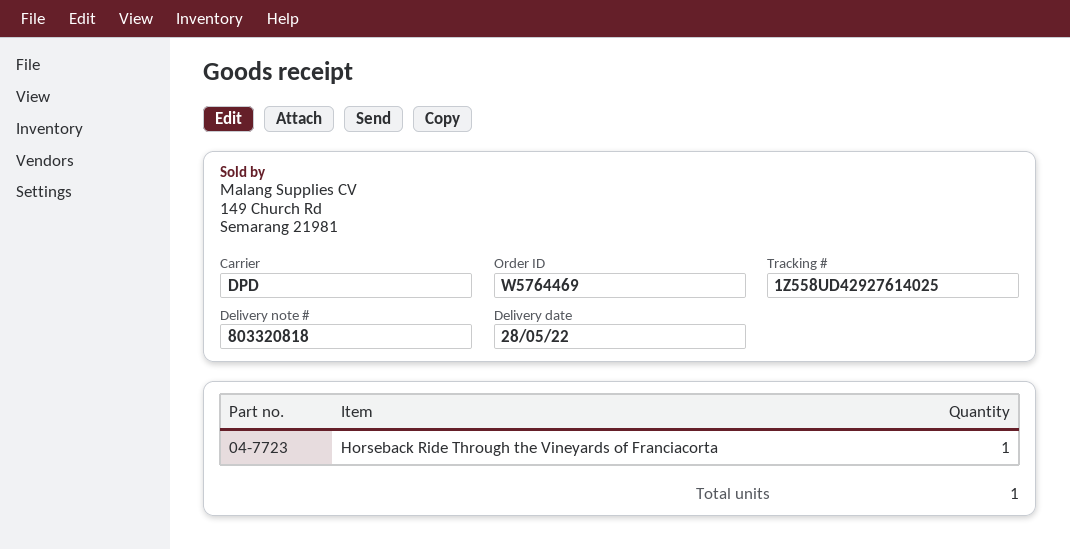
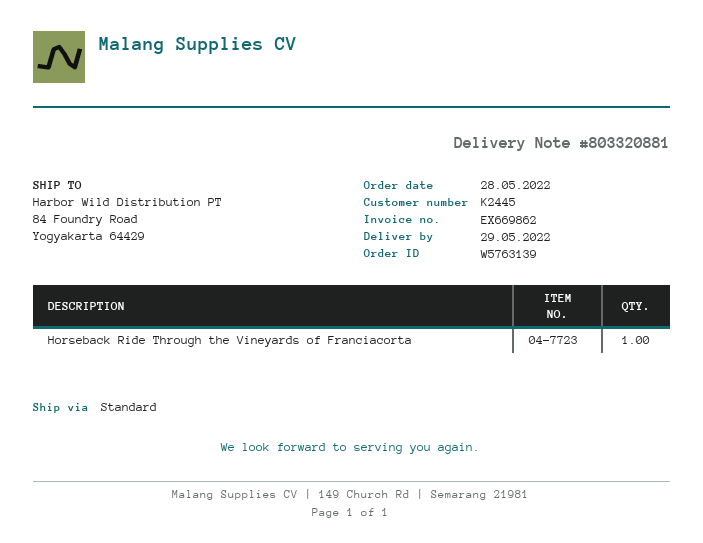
order number: W5764469 -> W5763139
delivery note number: 803320818 -> 803320881
delivery date: 2022-05-28 -> 2022-05-29
shipping method: DPD -> standard

